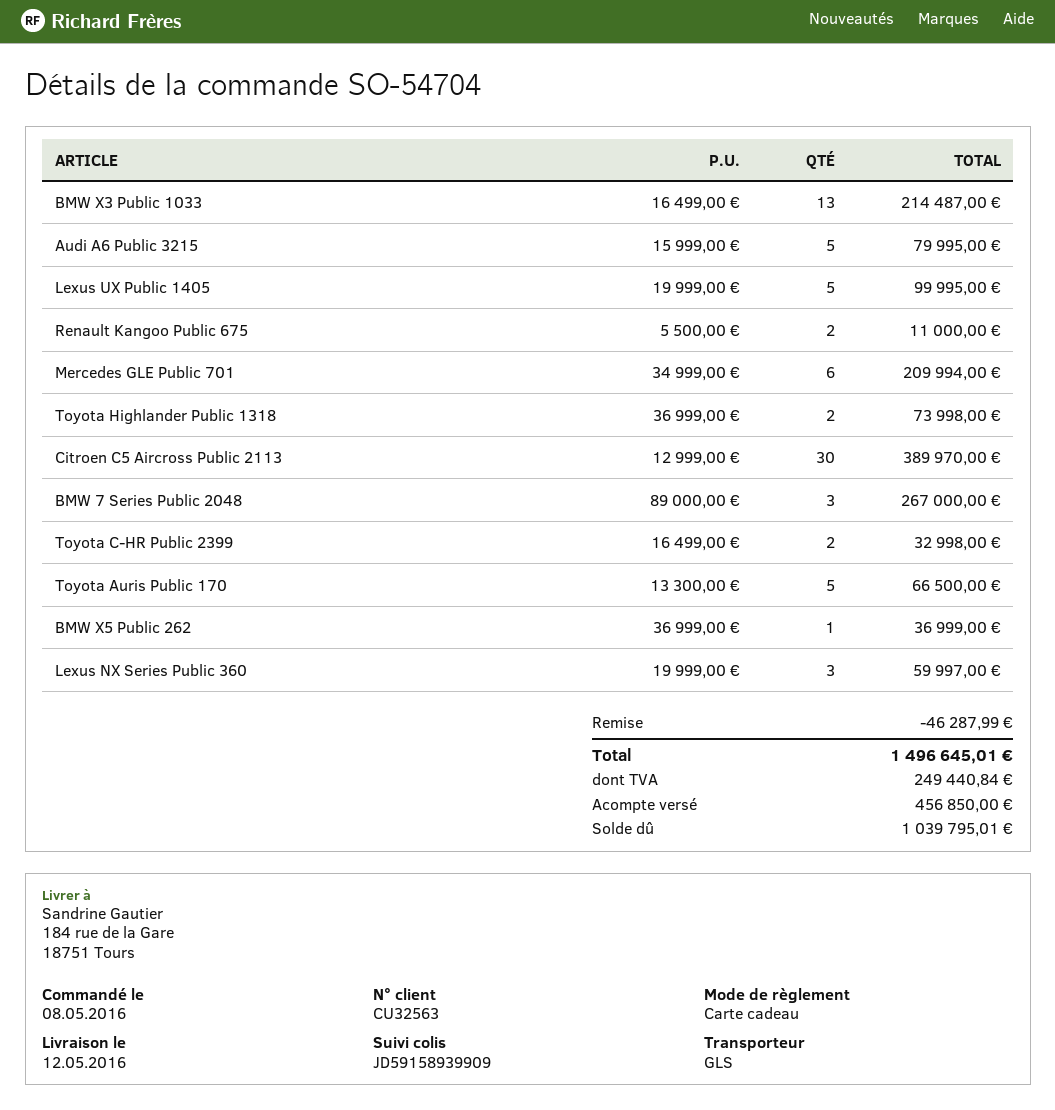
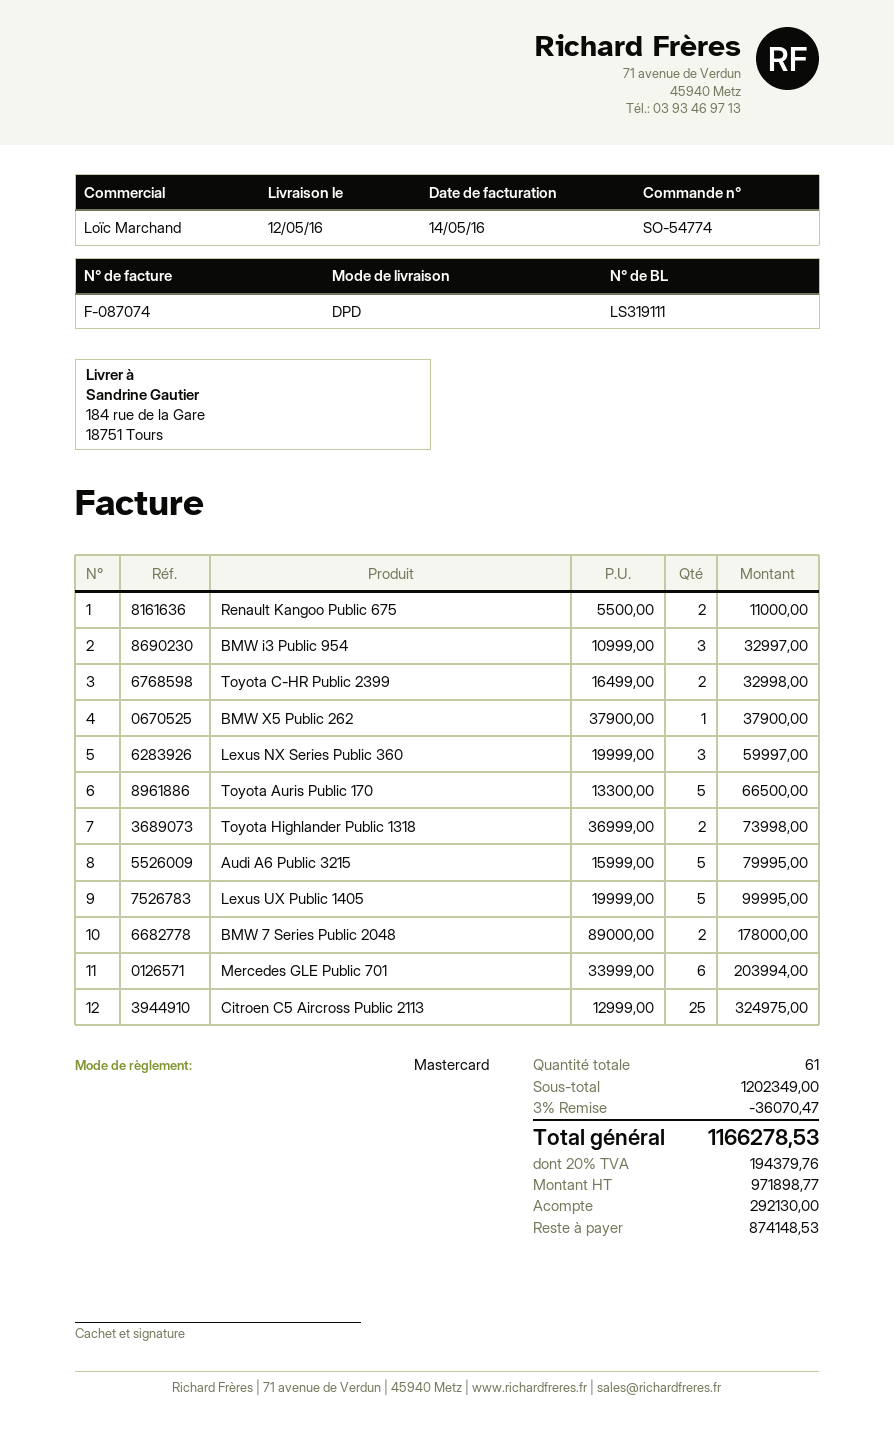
order number: SO-54704 -> SO-54774
payment method: gift card -> Mastercard
shipping method: GLS -> DPD
BMW X3 Public 1033: 13 x 16499.00 = 214487.00 -> none
Mercedes GLE Public 701: 6 x 34999.00 = 209994.00 -> 6 x 33999.00 = 203994.00
Citroen C5 Aircross Public 2113: 30 x 12999.00 = 389970.00 -> 25 x 12999.00 = 324975.00
BMW 7 Series Public 2048: 3 x 89000.00 = 267000.00 -> 2 x 89000.00 = 178000.00
BMW X5 Public 262: 1 x 36999.00 = 36999.00 -> 1 x 37900.00 = 37900.00
BMW i3 Public 954: none -> 3 x 10999.00 = 32997.00
discount: 46287.99 -> 36070.47
tax: 249440.84 -> 194379.76
total: 1496645.01 -> 1166278.53
deposit: 456850.00 -> 292130.00
balance: 1039795.01 -> 874148.53

